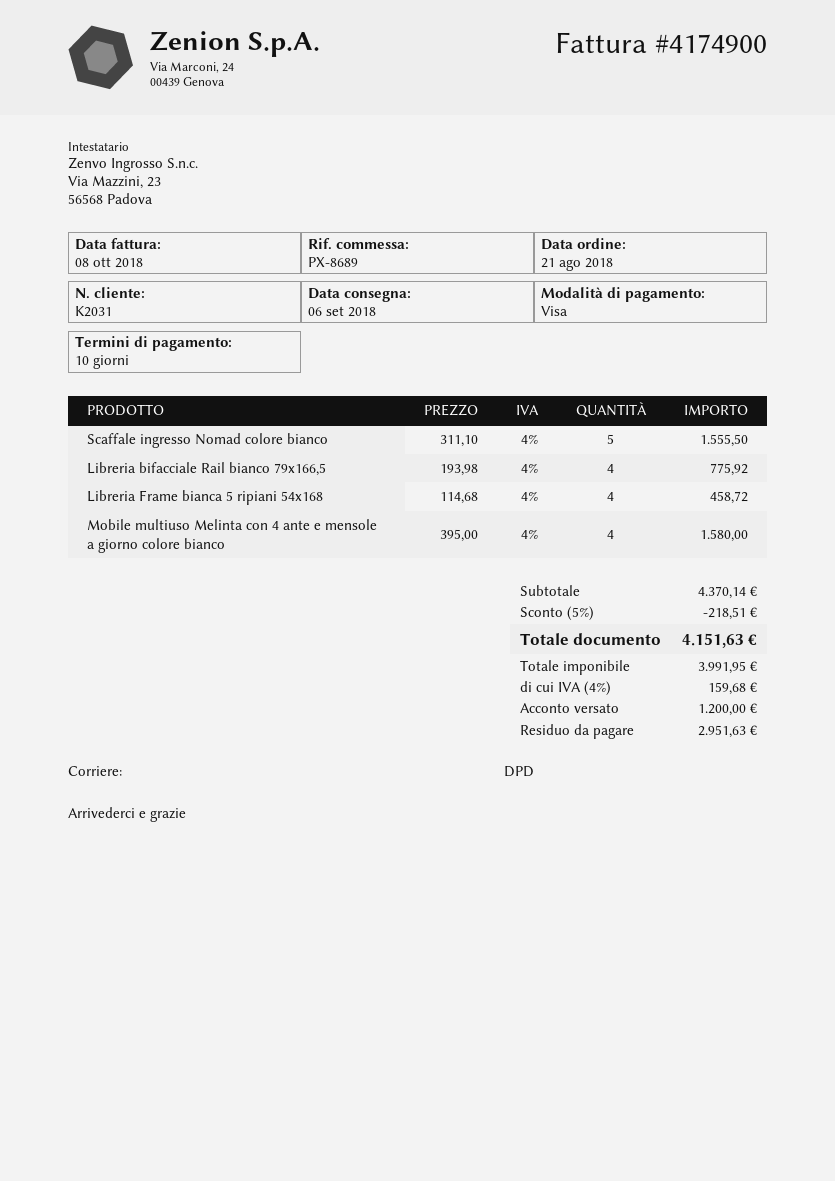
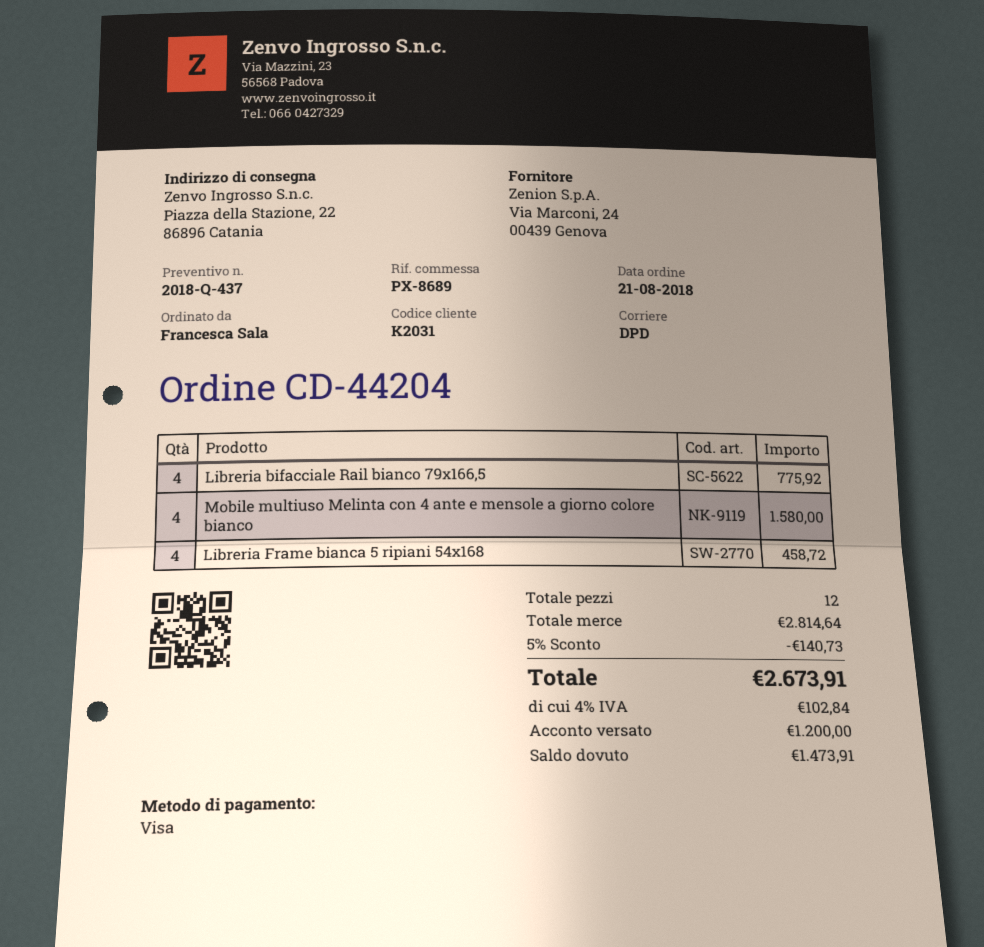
Scaffale ingresso Nomad colore bianco: 5 for 1555.50 -> none
subtotal: 4370.14 -> 2814.64
discount: 5% = 218.51 -> 5% = 140.73
tax: 4% = 159.68 -> 4% = 102.84
total: 4151.63 -> 2673.91
balance: 2951.63 -> 1473.91

